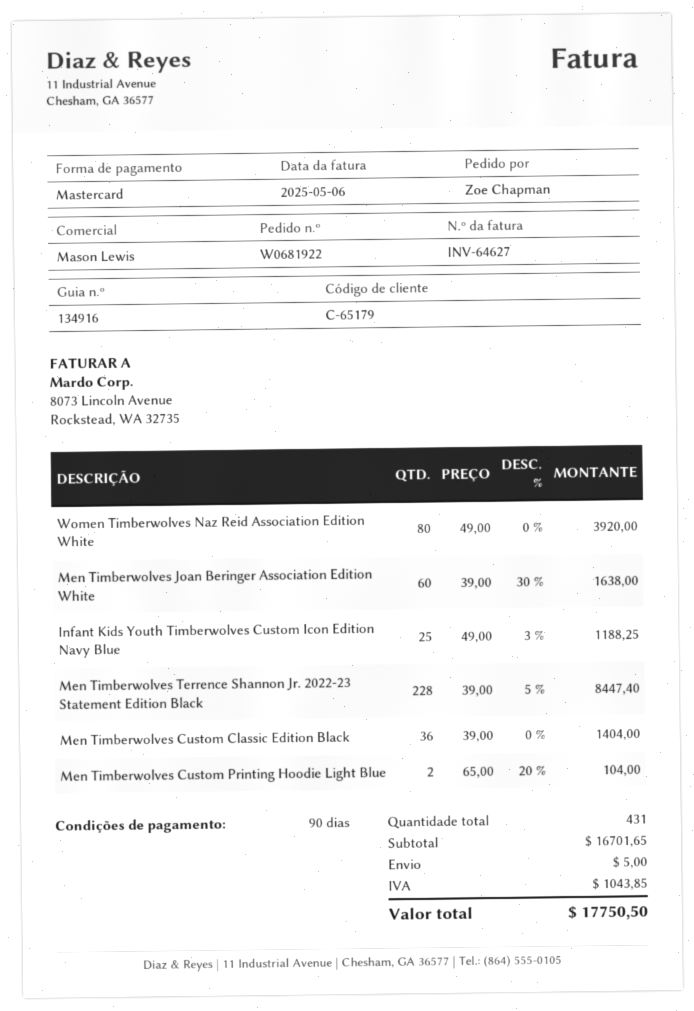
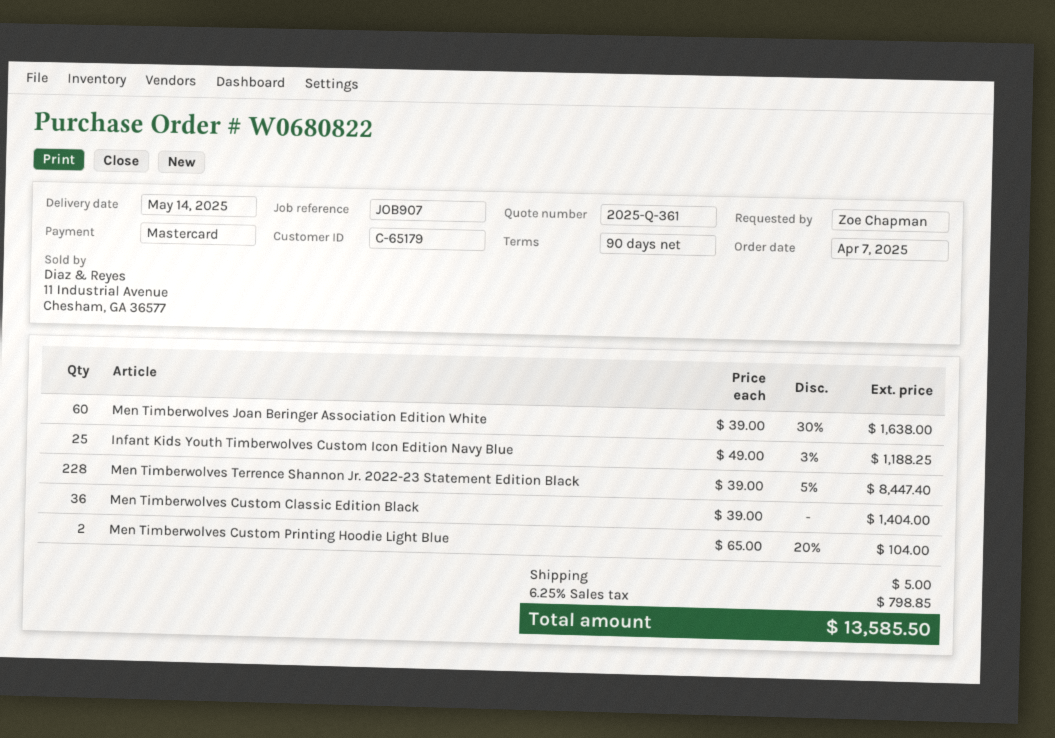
order number: W0681922 -> W0680822
Women Timberwolves Naz Reid Association Edition White: 80 x 49.00 = 3920.00 -> none
tax: 1043.85 -> 798.85
total: 17750.50 -> 13585.50

